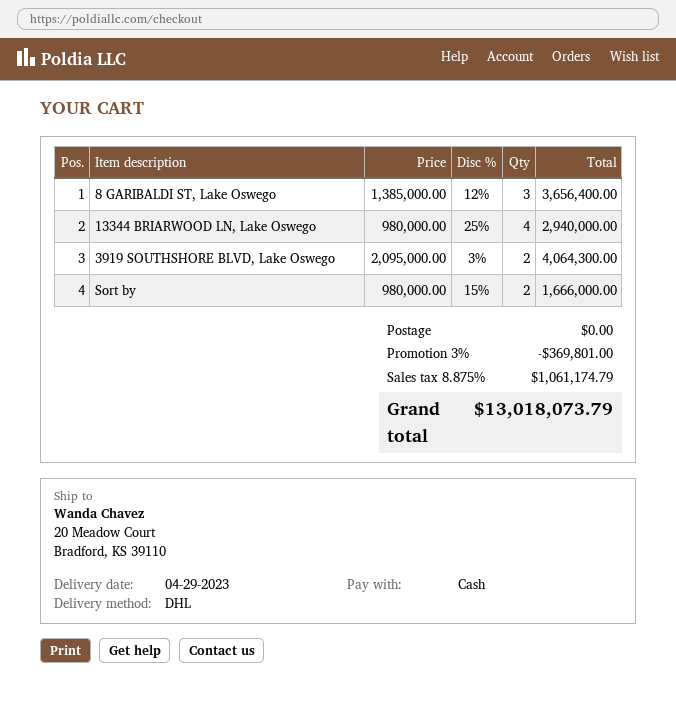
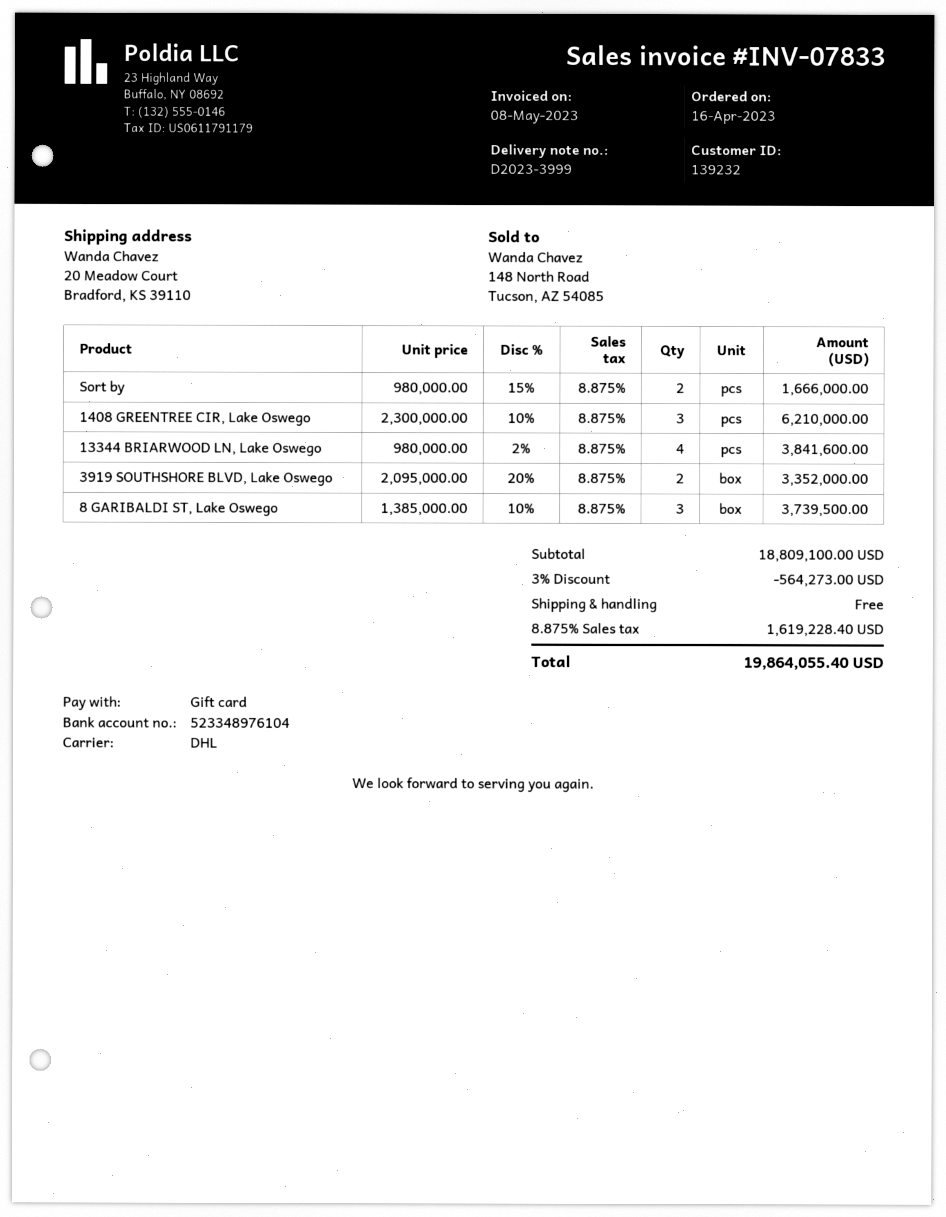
payment method: cash -> gift card
8 GARIBALDI ST, Lake Oswego: 3 x 1385000.00 - 12% = 3656400.00 -> 3 x 1385000.00 - 10% = 3739500.00
13344 BRIARWOOD LN, Lake Oswego: 4 x 980000.00 - 25% = 2940000.00 -> 4 x 980000.00 - 2% = 3841600.00
3919 SOUTHSHORE BLVD, Lake Oswego: 2 x 2095000.00 - 3% = 4064300.00 -> 2 x 2095000.00 - 20% = 3352000.00
1408 GREENTREE CIR, Lake Oswego: none -> 3 x 2300000.00 - 10% = 6210000.00
discount: 3% = 369801.00 -> 3% = 564273.00
tax: 8.875% = 1061174.79 -> 8.875% = 1619228.40
total: 13018073.79 -> 19864055.40

